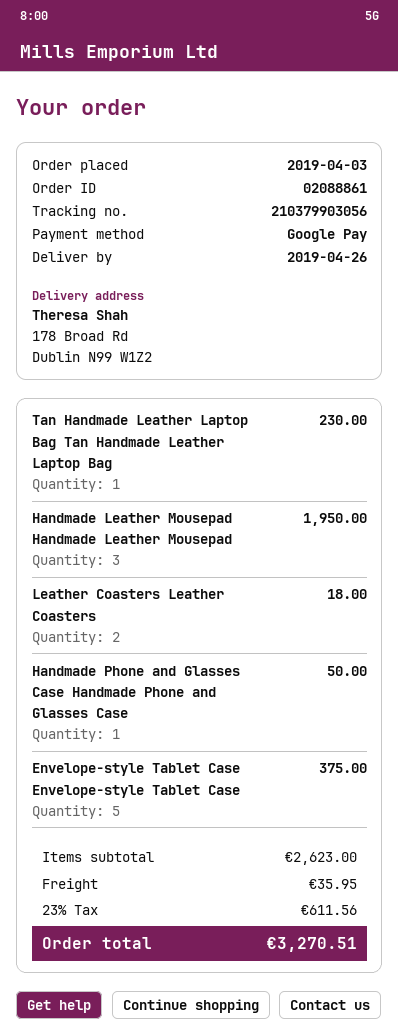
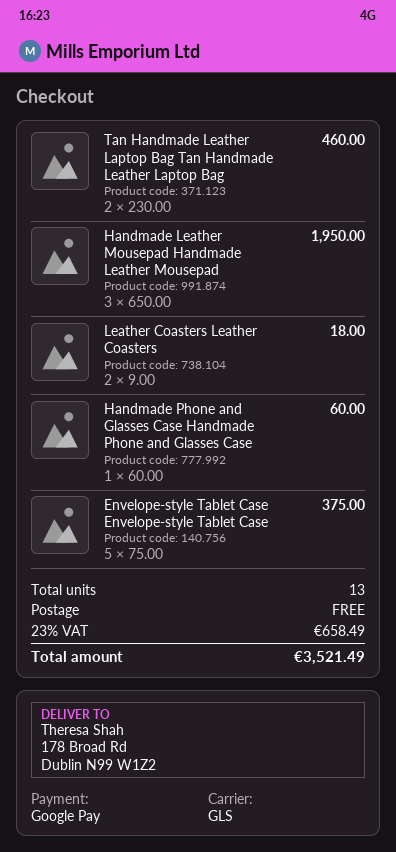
Tan Handmade Leather Laptop Bag Tan Handmade Leather Laptop Bag: 1 for 230.00 -> 2 for 460.00
Handmade Phone and Glasses Case Handmade Phone and Glasses Case: 1 for 50.00 -> 1 for 60.00
shipping: 35.95 -> 0.00
tax: 23% = 611.56 -> 23% = 658.49
total: 3270.51 -> 3521.49

